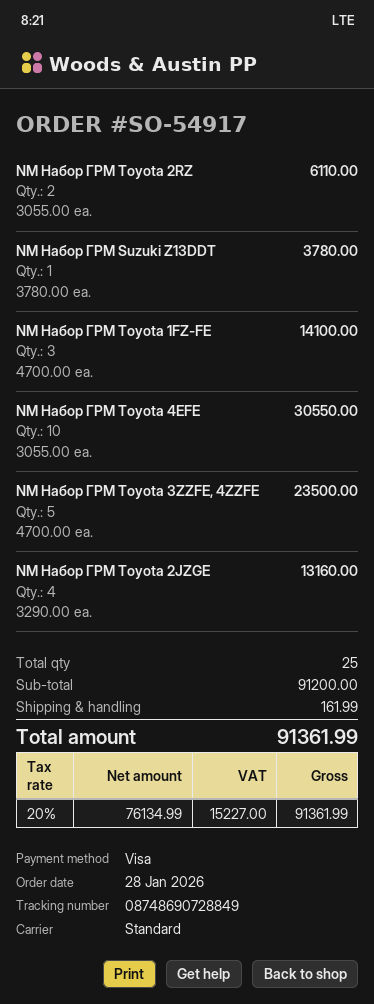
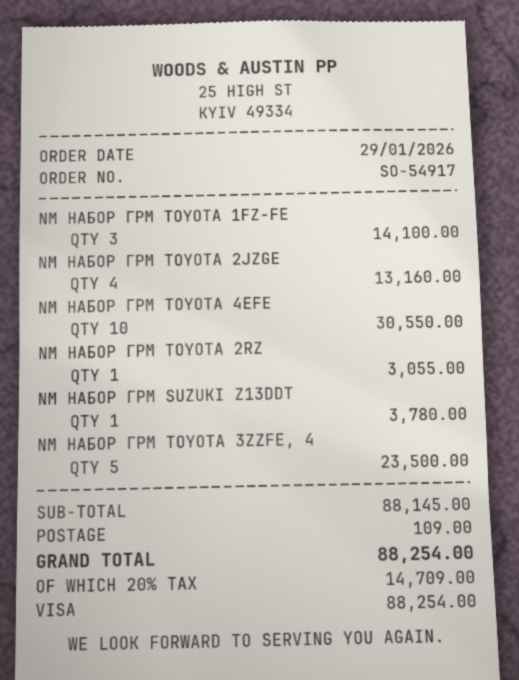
order date: 2026-01-28 -> 2026-01-29
NM Набор ГРМ Toyota 2RZ: 2 for 6110.00 -> 1 for 3055.00
subtotal: 91200.00 -> 88145.00
shipping: 161.99 -> 109.00
tax: 20% = 15227.00 -> 20% = 14709.00
total: 91361.99 -> 88254.00

